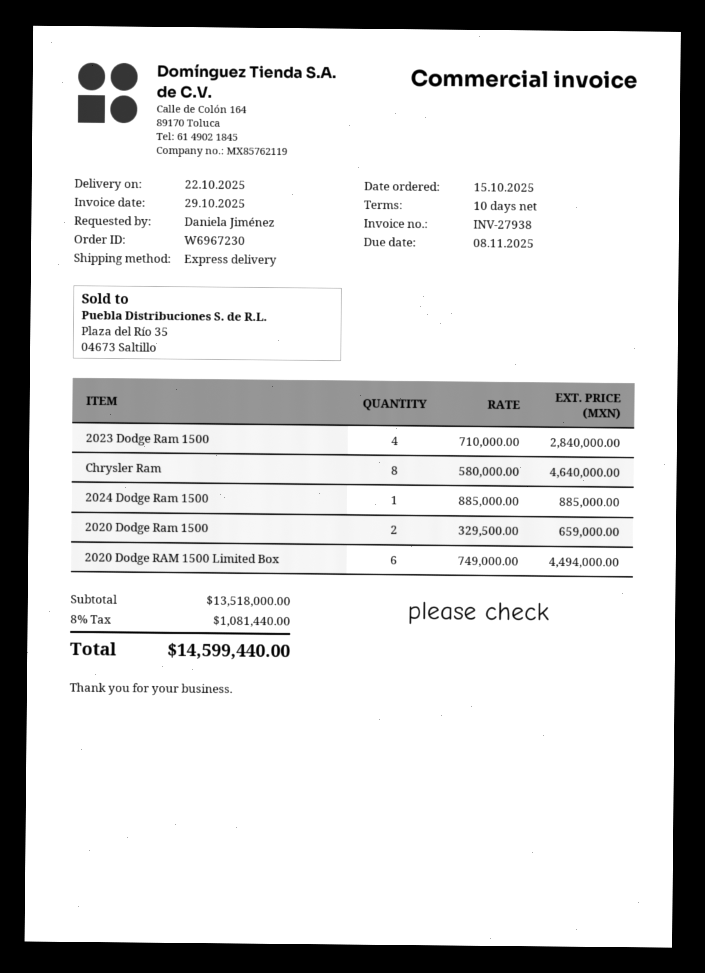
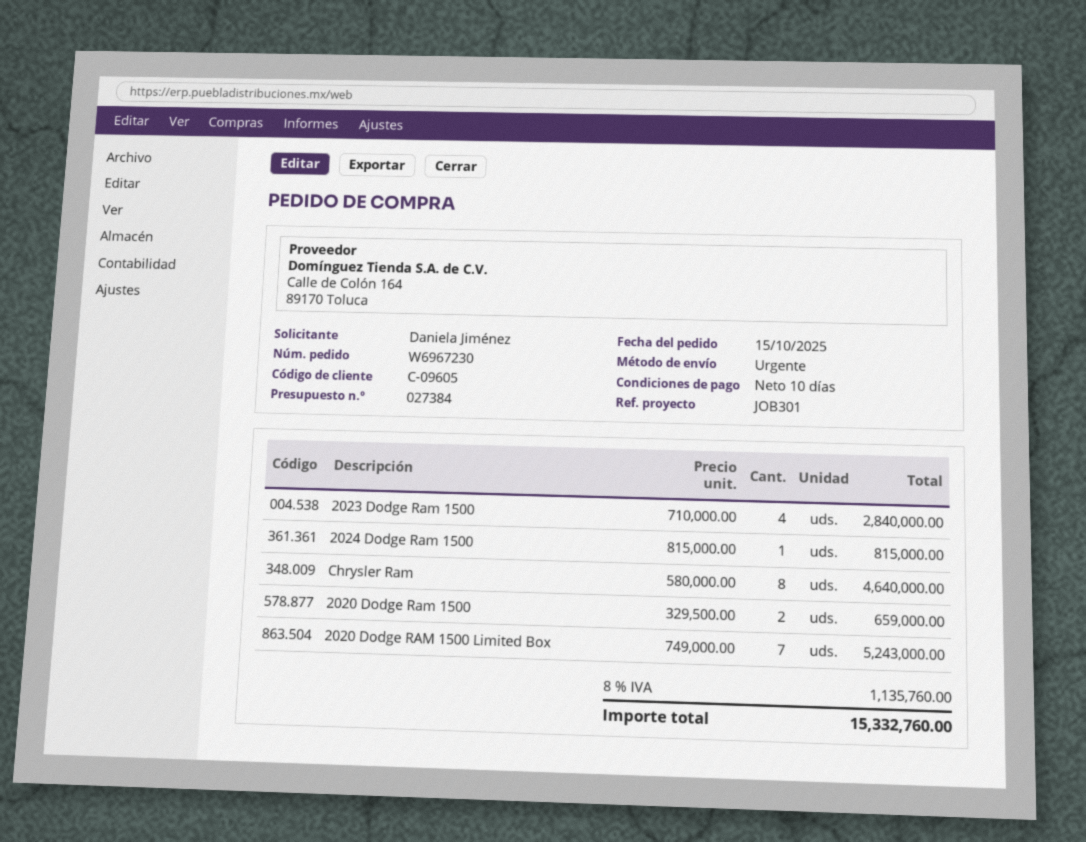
2024 Dodge Ram 1500: 1 x 885000.00 = 885000.00 -> 1 x 815000.00 = 815000.00
2020 Dodge RAM 1500 Limited Box: 6 x 749000.00 = 4494000.00 -> 7 x 749000.00 = 5243000.00
tax: 8% = 1081440.00 -> 8% = 1135760.00
total: 14599440.00 -> 15332760.00

